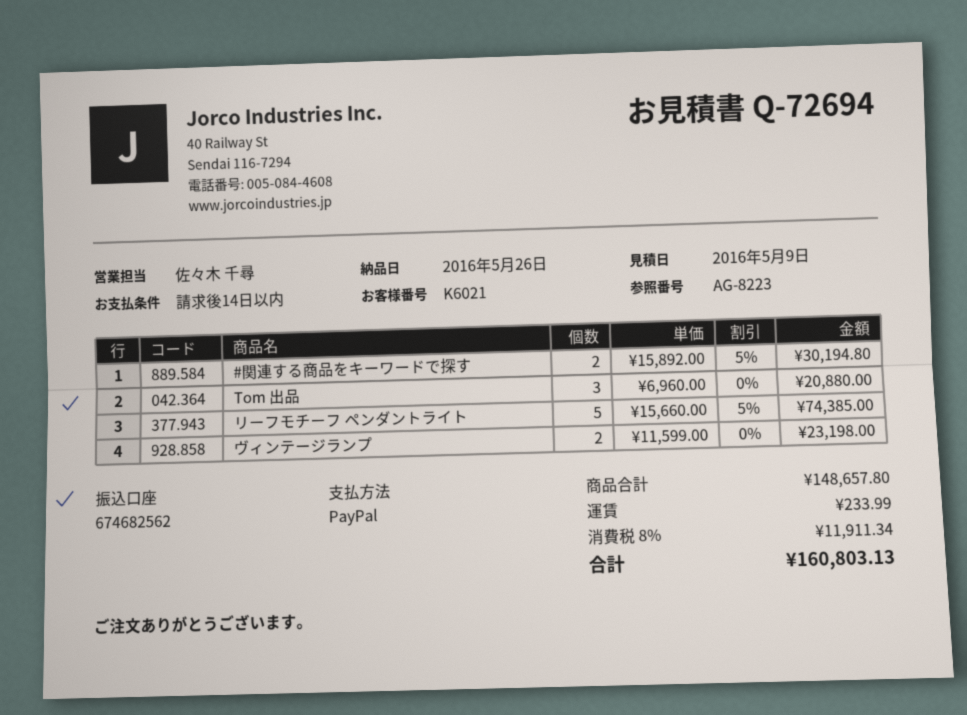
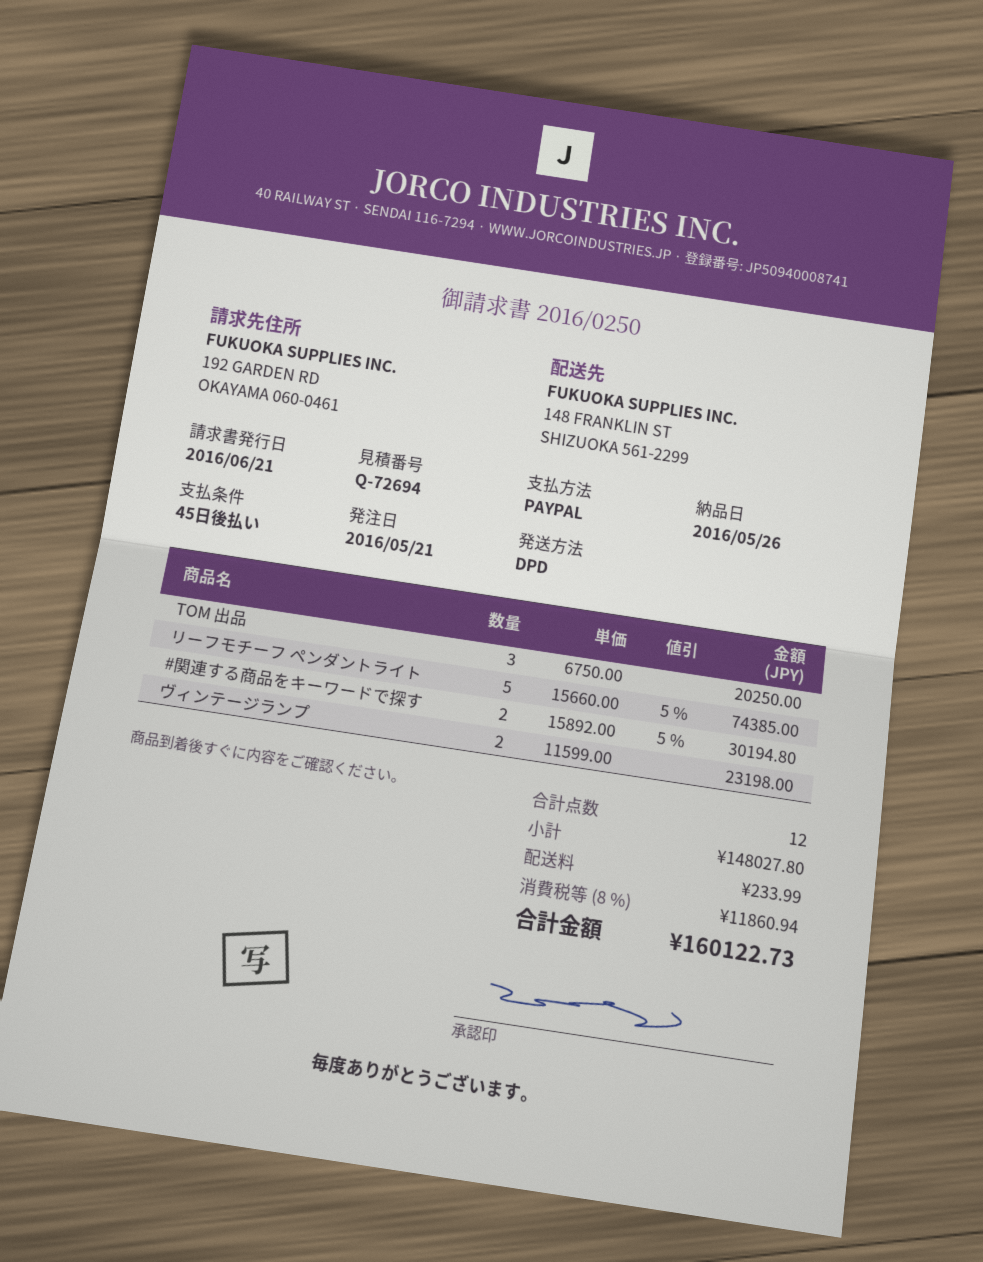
payment terms: 14 days -> 45 days
Tom 出品: 3 x 6960.00 = 20880.00 -> 3 x 6750.00 = 20250.00
subtotal: 148657.80 -> 148027.80
tax: 8% = 11911.34 -> 8% = 11860.94
total: 160803.13 -> 160122.73

